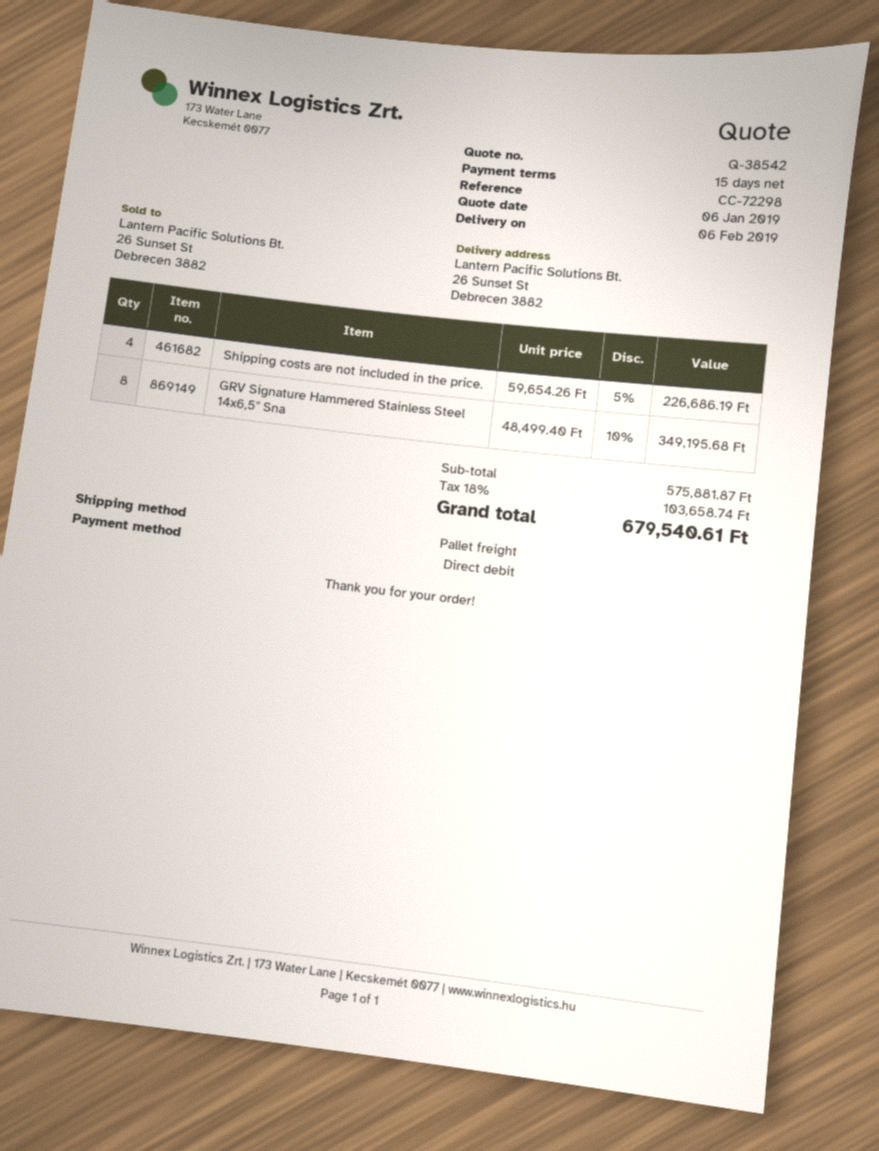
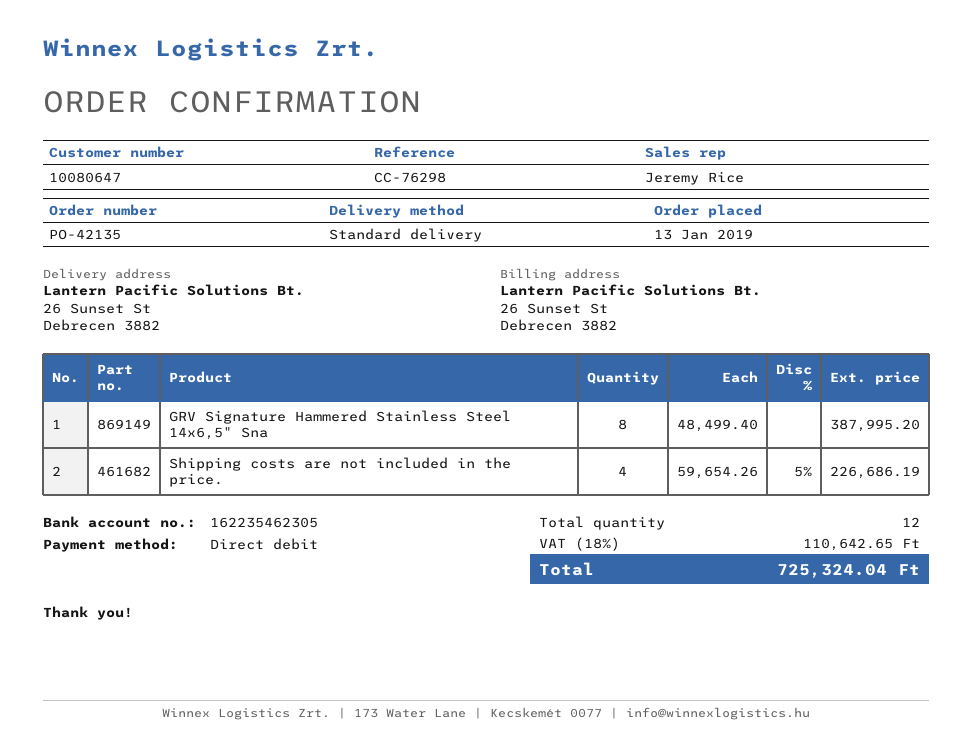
reference: CC-72298 -> CC-76298
shipping method: pallet freight -> standard
GRV Signature Hammered Stainless Steel 14x6,5" Sna: 8 x 48499.40 - 10% = 349195.68 -> 8 x 48499.40 = 387995.20
tax: 18% = 103658.74 -> 18% = 110642.65
total: 679540.61 -> 725324.04

